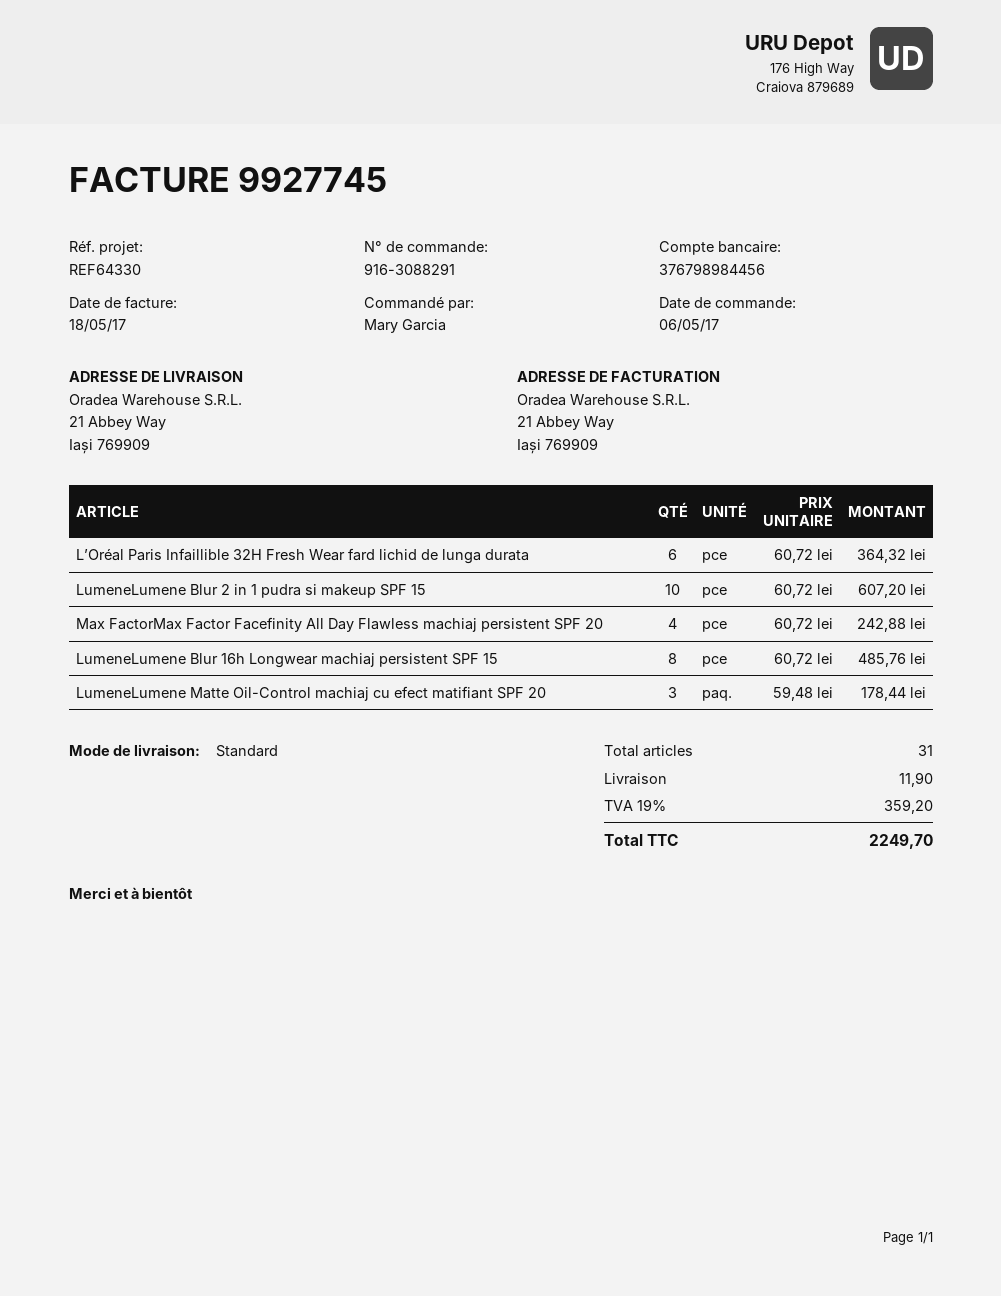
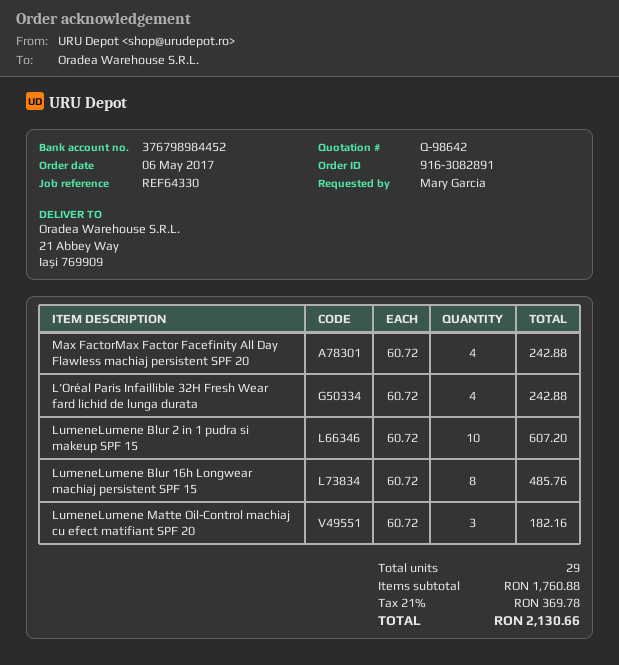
order number: 916-3088291 -> 916-3082891
bank account: 376798984456 -> 376798984452
L’Oréal Paris Infaillible 32H Fresh Wear fard lichid de lunga durata: 6 x 60.72 = 364.32 -> 4 x 60.72 = 242.88
LumeneLumene Matte Oil-Control machiaj cu efect matifiant SPF 20: 3 x 59.48 = 178.44 -> 3 x 60.72 = 182.16
total quantity: 31 -> 29
shipping: 11.90 -> none
tax: 19% = 359.20 -> 21% = 369.78
total: 2249.70 -> 2130.66

